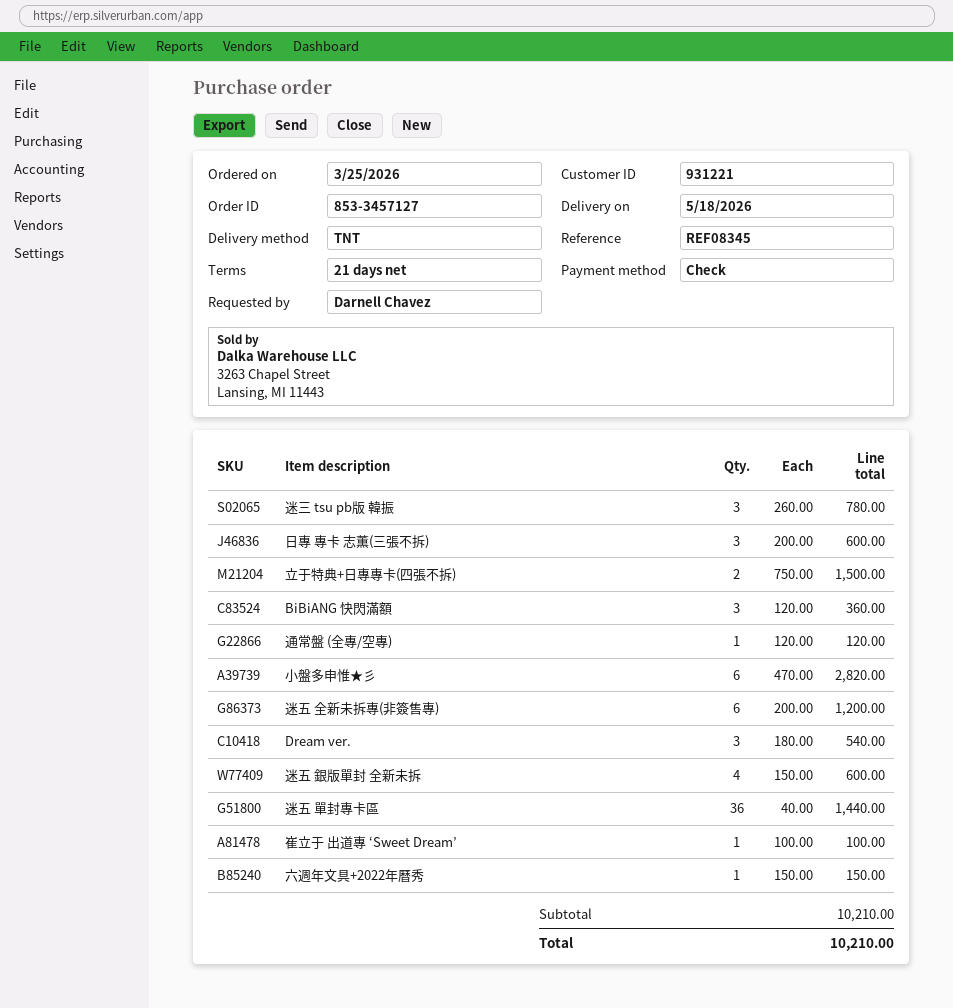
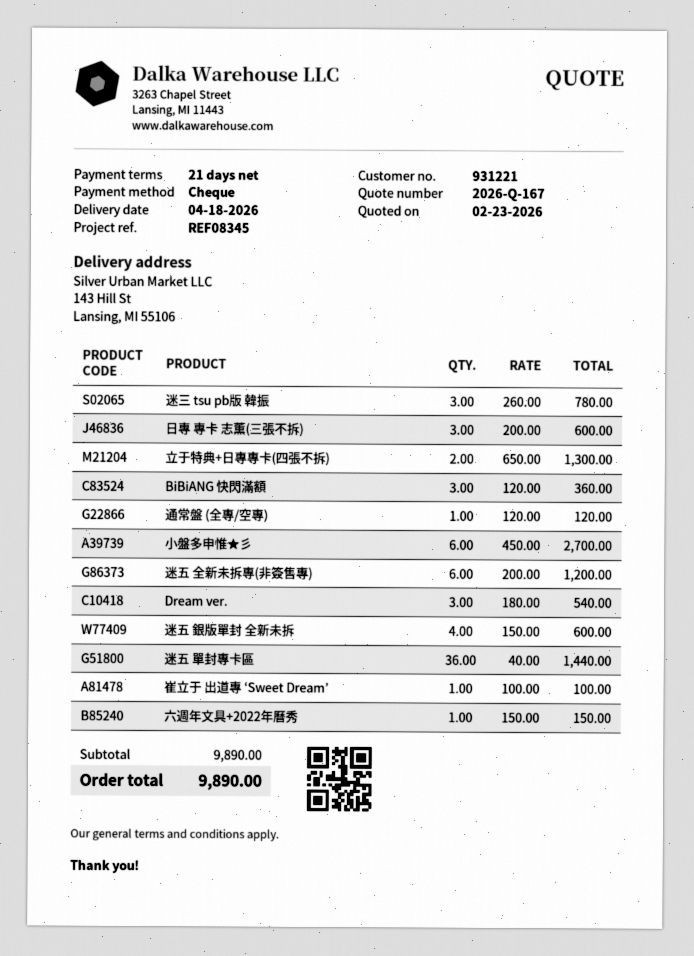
delivery date: 2026-05-18 -> 2026-04-18
立于特典+日專專卡(四張不拆): 2 x 750.00 = 1500.00 -> 2 x 650.00 = 1300.00
小盤多申惟★彡: 6 x 470.00 = 2820.00 -> 6 x 450.00 = 2700.00
subtotal: 10210.00 -> 9890.00
total: 10210.00 -> 9890.00

